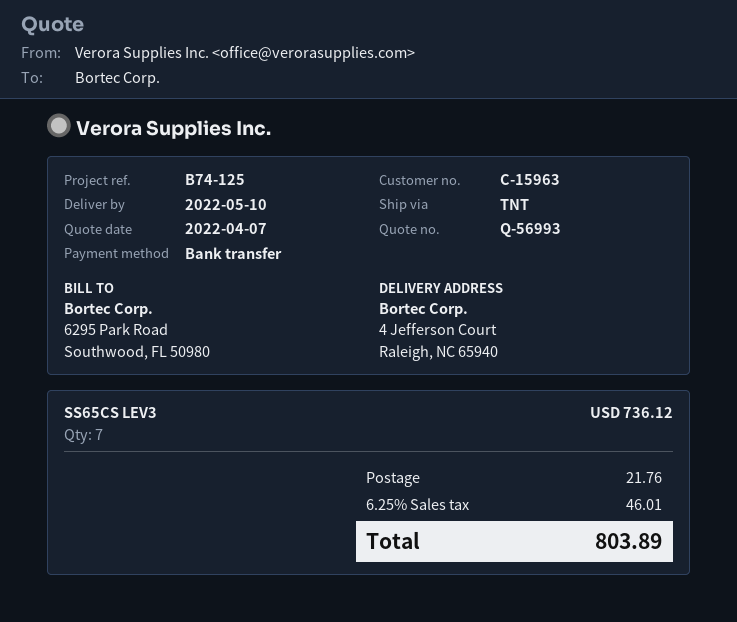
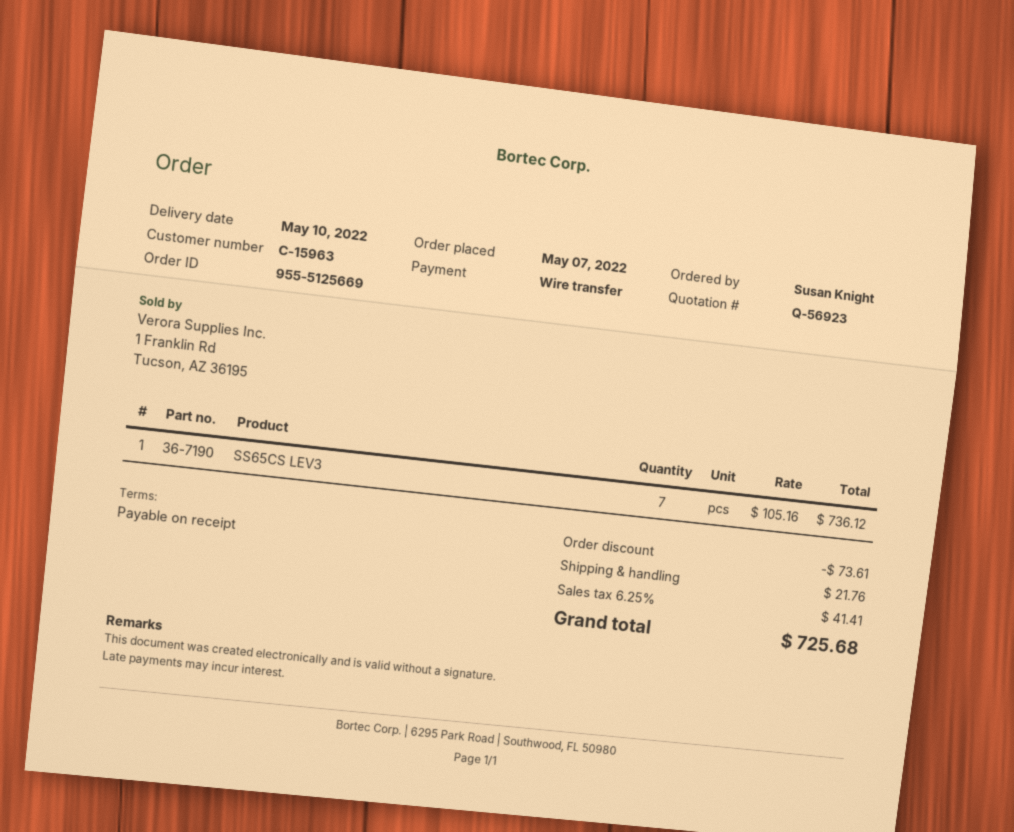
quote number: Q-56993 -> Q-56923
discount: none -> 73.61
tax: 6.25% = 46.01 -> 6.25% = 41.41
total: 803.89 -> 725.68

